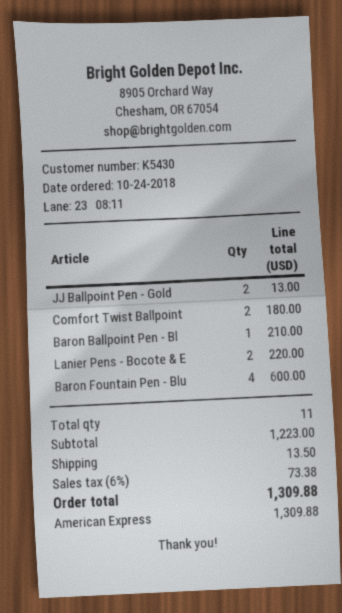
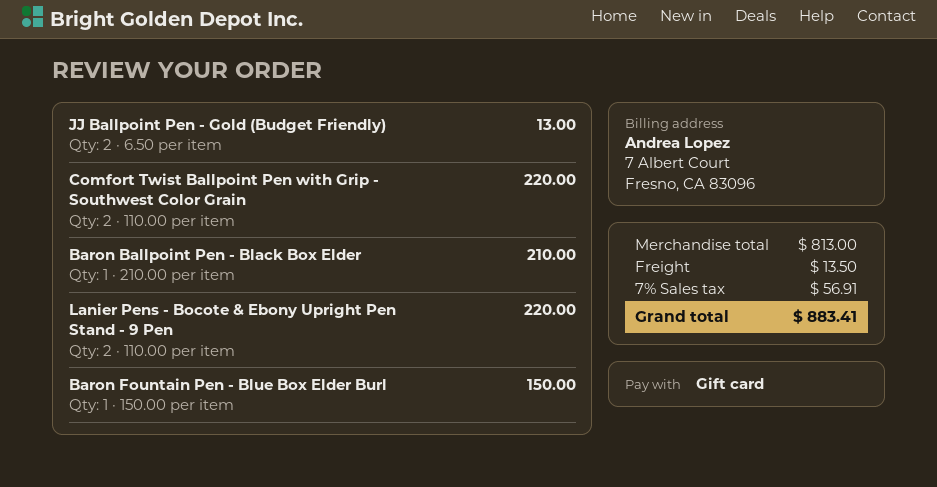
payment method: American Express -> gift card
Comfort Twist Ballpoint: 2 for 180.00 -> 2 for 220.00
Baron Fountain Pen - Blu: 4 for 600.00 -> 1 for 150.00
subtotal: 1223.00 -> 813.00
tax: 6% = 73.38 -> 7% = 56.91
total: 1309.88 -> 883.41

